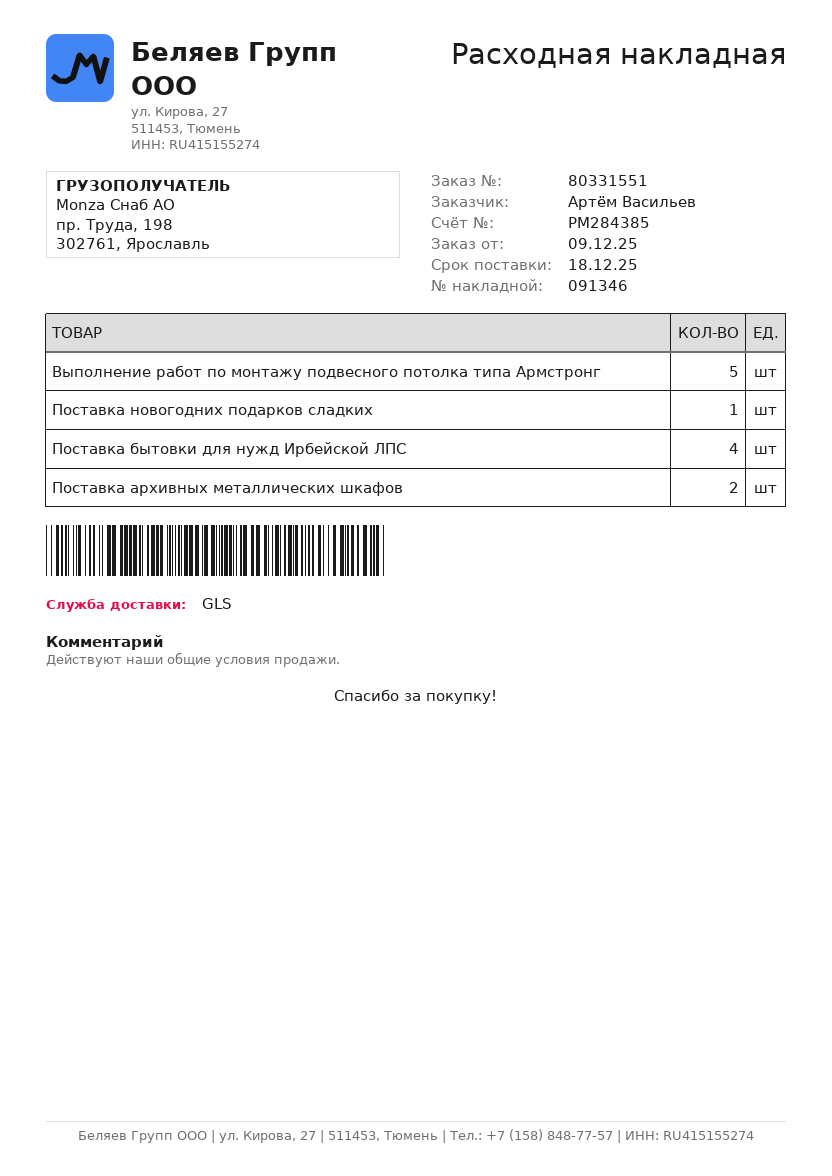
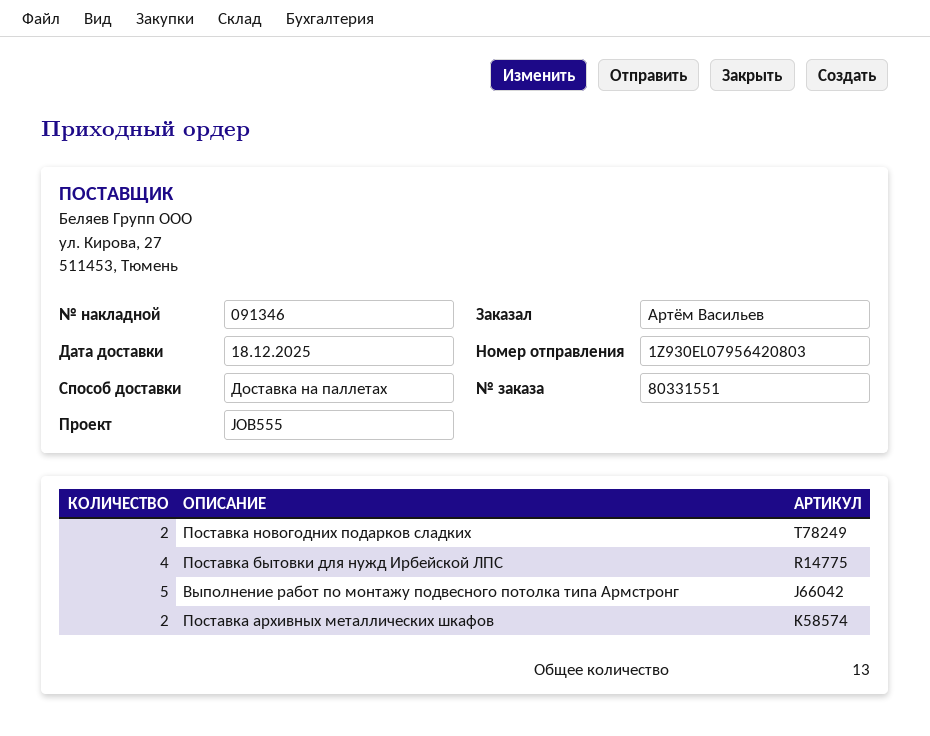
shipping method: GLS -> pallet freight
Поставка новогодних подарков сладких: 1 -> 2

